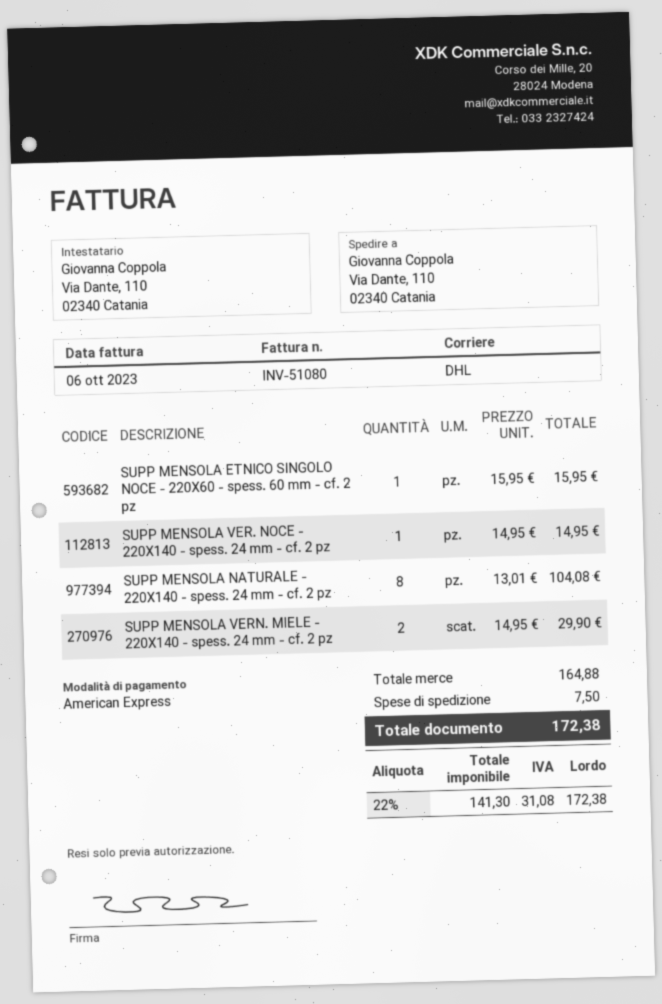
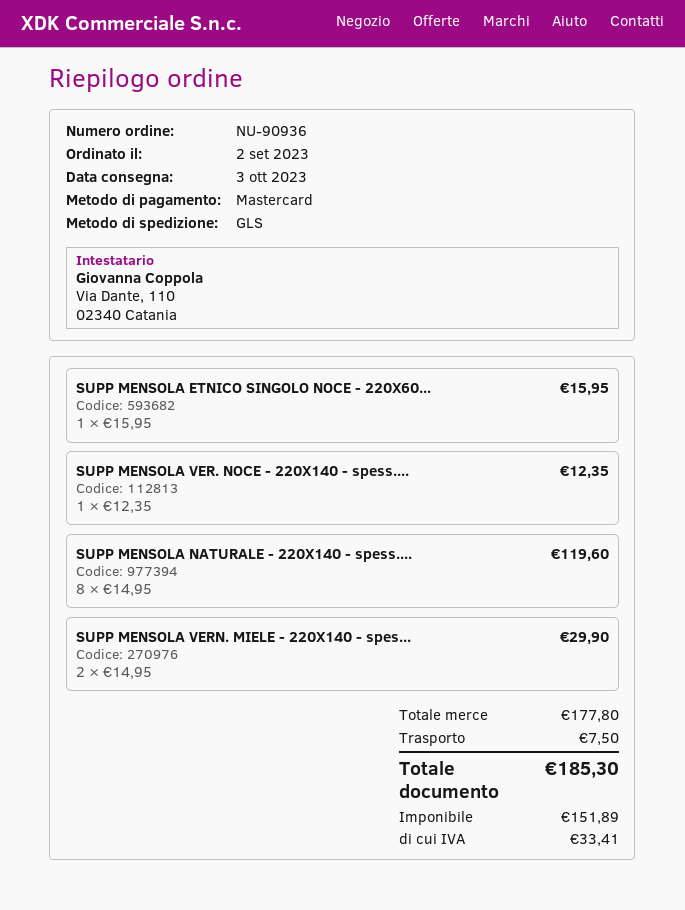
payment method: American Express -> Mastercard
shipping method: DHL -> GLS
SUPP MENSOLA VER. NOCE - 220X140 - spess. 24 mm - cf. 2 pz: 1 x 14.95 = 14.95 -> 1 x 12.35 = 12.35
SUPP MENSOLA NATURALE - 220X140 - spess. 24 mm - cf. 2 pz: 8 x 13.01 = 104.08 -> 8 x 14.95 = 119.60
subtotal: 164.88 -> 177.80
net: 141.30 -> 151.89
tax: 31.08 -> 33.41
total: 172.38 -> 185.30

